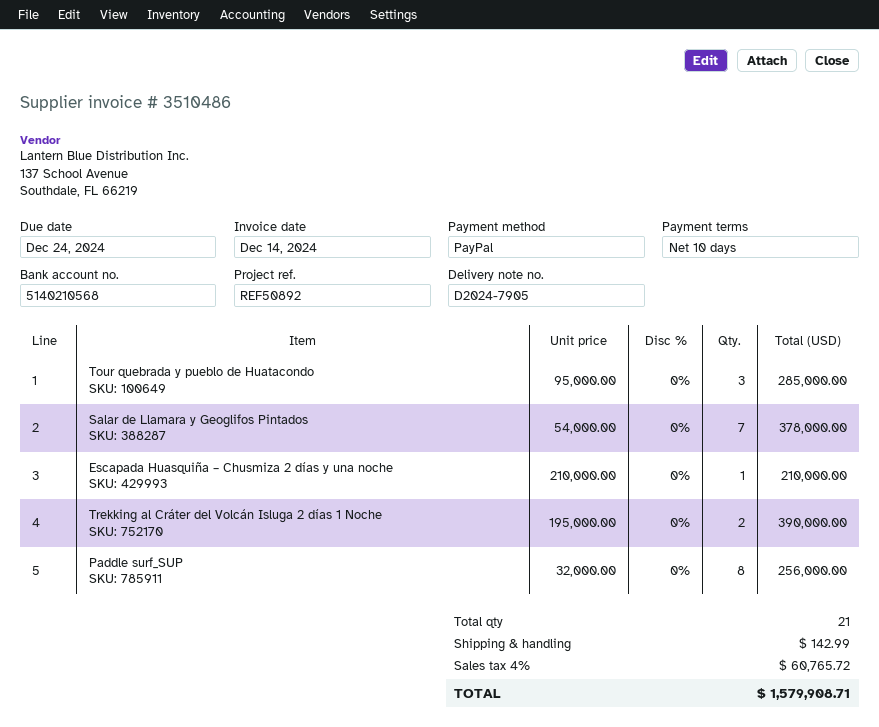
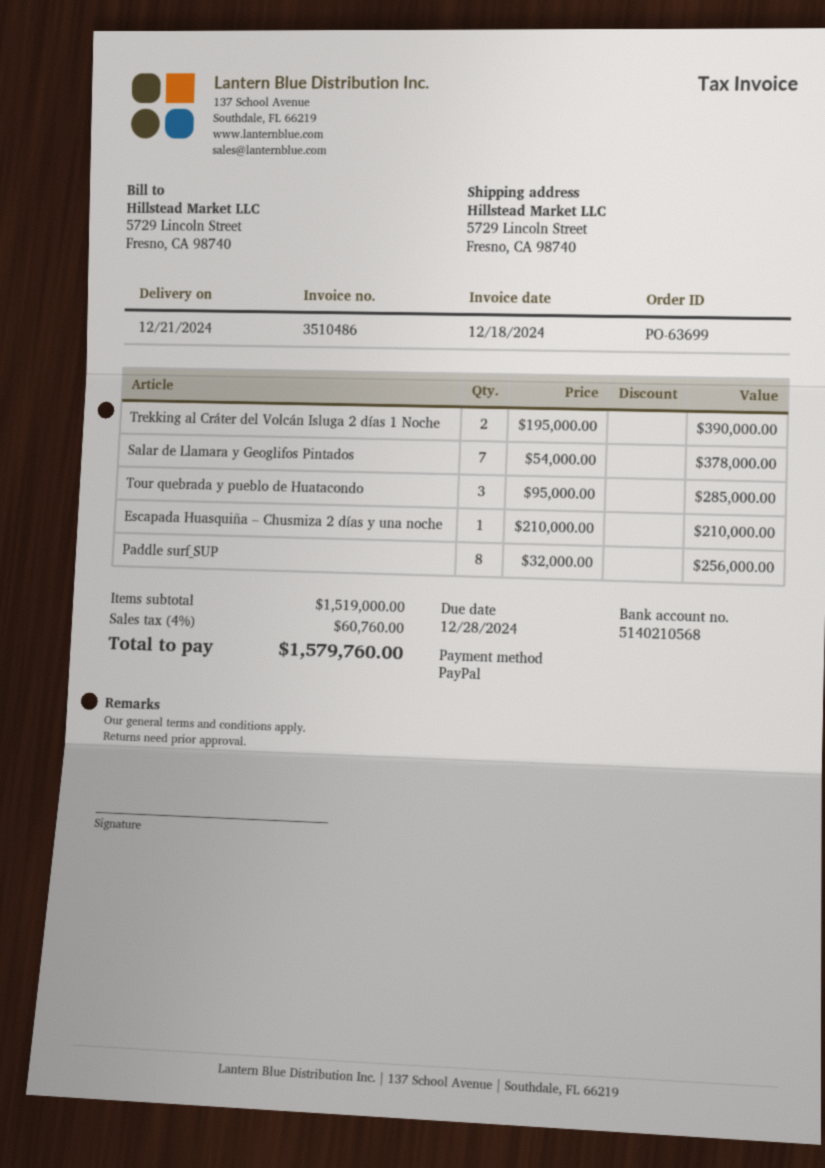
invoice date: 2024-12-14 -> 2024-12-18
due date: 2024-12-24 -> 2024-12-28
shipping: 142.99 -> none
tax: 4% = 60765.72 -> 4% = 60760.00
total: 1579908.71 -> 1579760.00

